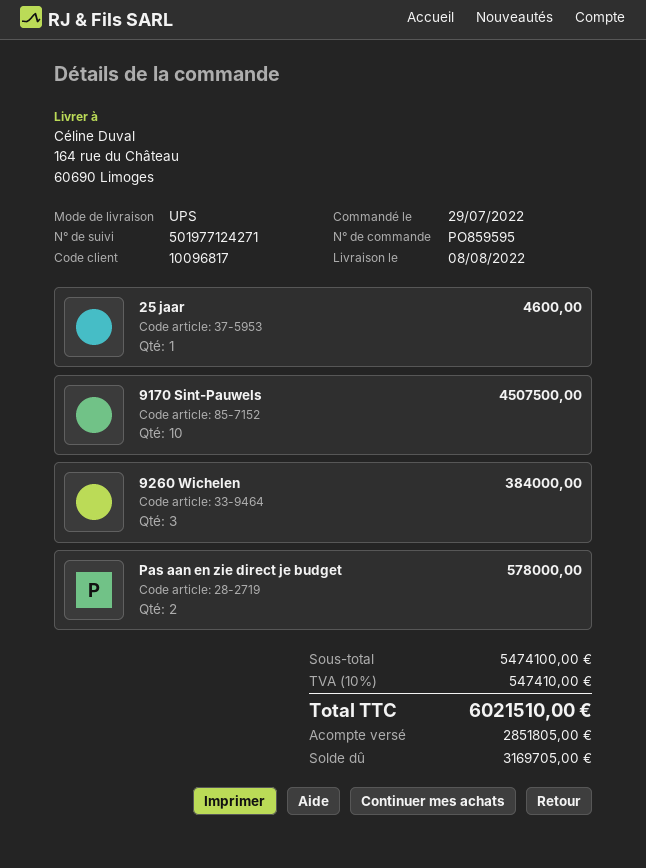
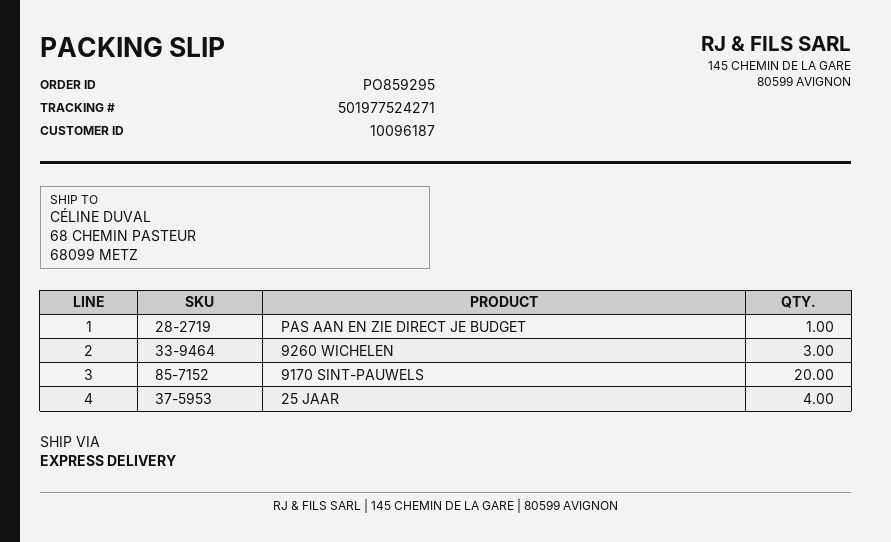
order number: PO859595 -> PO859295
customer number: 10096817 -> 10096187
shipping method: UPS -> express
tracking number: 501977124271 -> 501977524271
ship to: 164 rue du Château, 60690 Limoges -> 68 CHEMIN PASTEUR, 68099 METZ
25 jaar: 1 -> 4
9170 Sint-Pauwels: 10 -> 20
Pas aan en zie direct je budget: 2 -> 1

